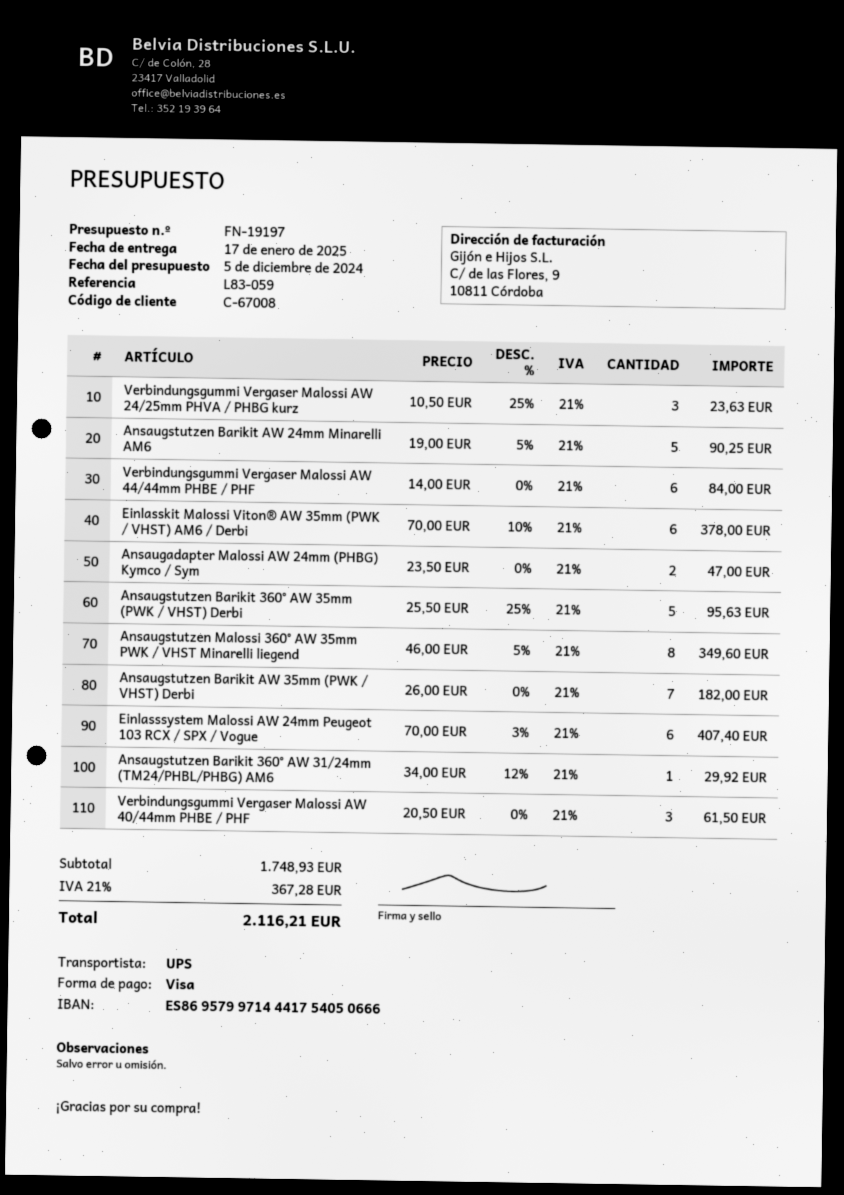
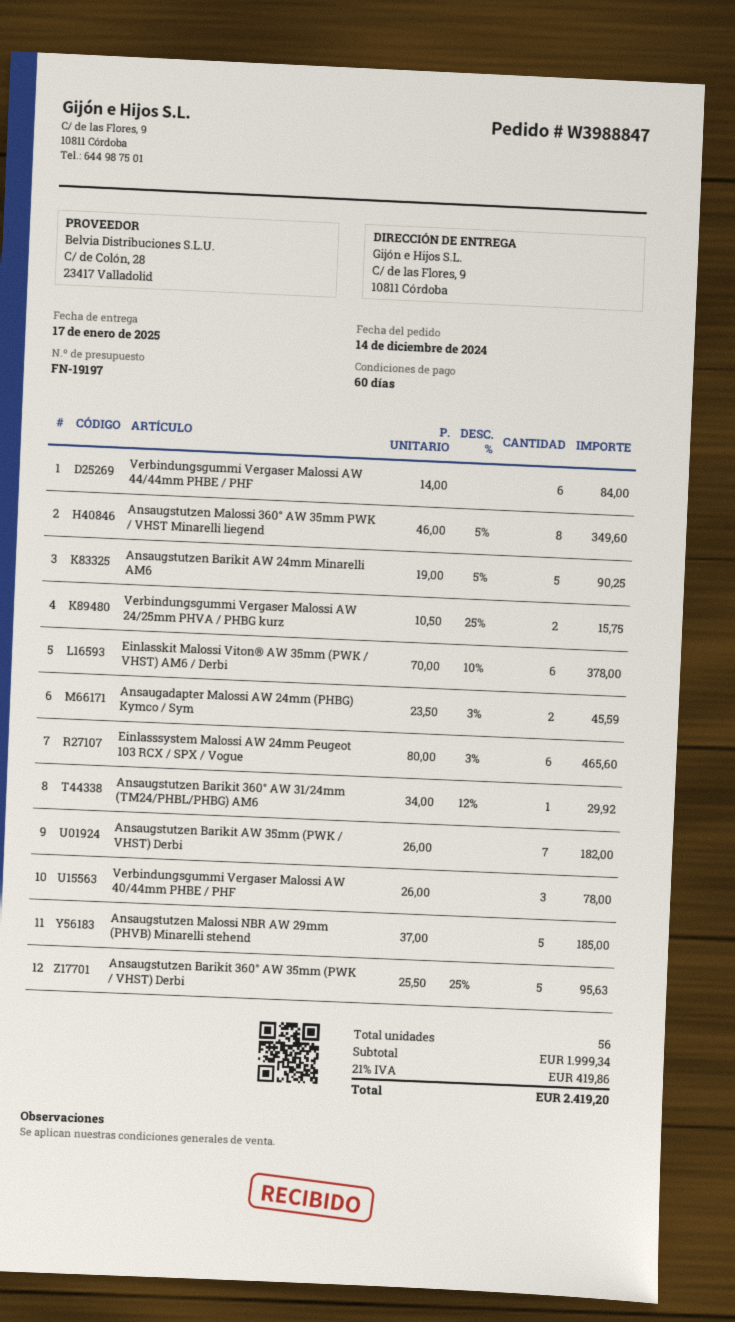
Verbindungsgummi Vergaser Malossi AW 24/25mm PHVA / PHBG kurz: 3 x 10.50 - 25% = 23.63 -> 2 x 10.50 - 25% = 15.75
Ansaugadapter Malossi AW 24mm (PHBG) Kymco / Sym: 2 x 23.50 = 47.00 -> 2 x 23.50 - 3% = 45.59
Einlasssystem Malossi AW 24mm Peugeot 103 RCX / SPX / Vogue: 6 x 70.00 - 3% = 407.40 -> 6 x 80.00 - 3% = 465.60
Verbindungsgummi Vergaser Malossi AW 40/44mm PHBE / PHF: 3 x 20.50 = 61.50 -> 3 x 26.00 = 78.00
Ansaugstutzen Malossi NBR AW 29mm (PHVB) Minarelli stehend: none -> 5 x 37.00 = 185.00
subtotal: 1748.93 -> 1999.34
tax: 21% = 367.28 -> 21% = 419.86
total: 2116.21 -> 2419.20

